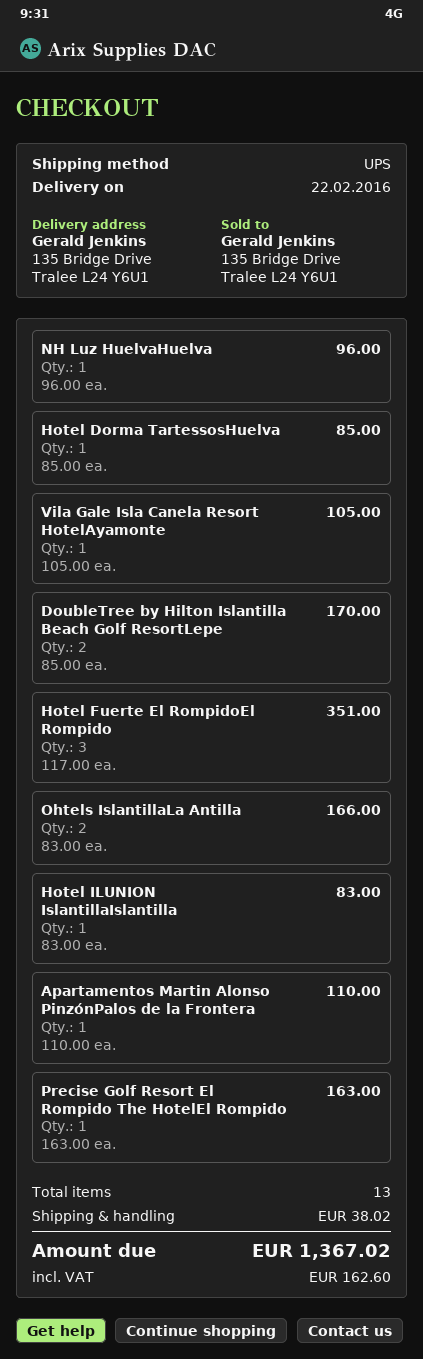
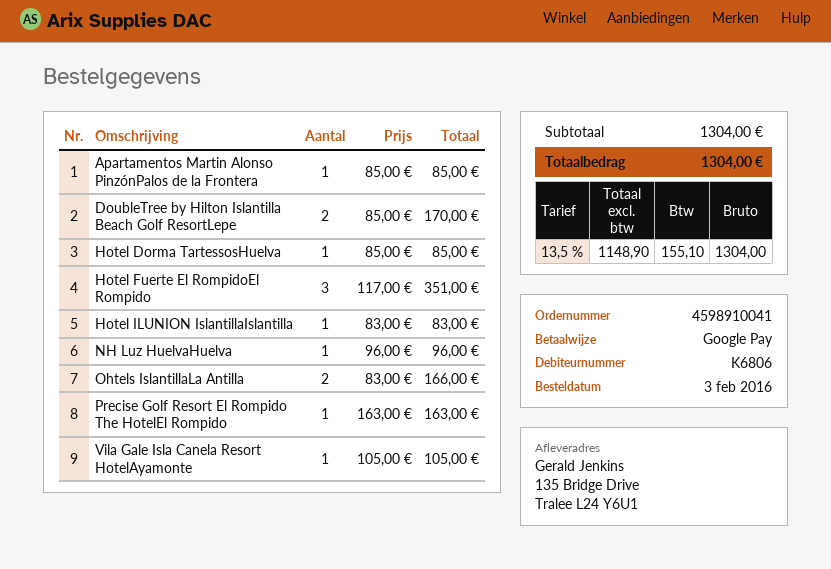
Apartamentos Martin Alonso PinzónPalos de la Frontera: 1 x 110.00 = 110.00 -> 1 x 85.00 = 85.00
shipping: 38.02 -> none
tax: 162.60 -> 155.10
total: 1367.02 -> 1304.00

